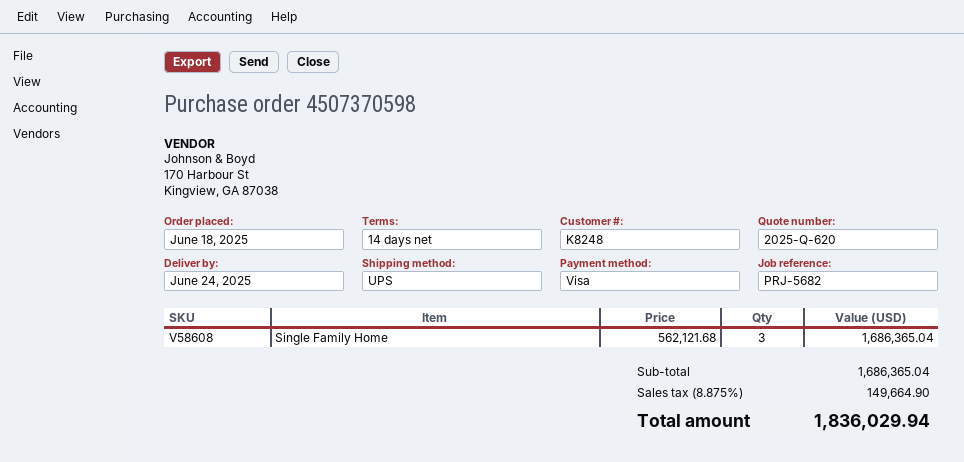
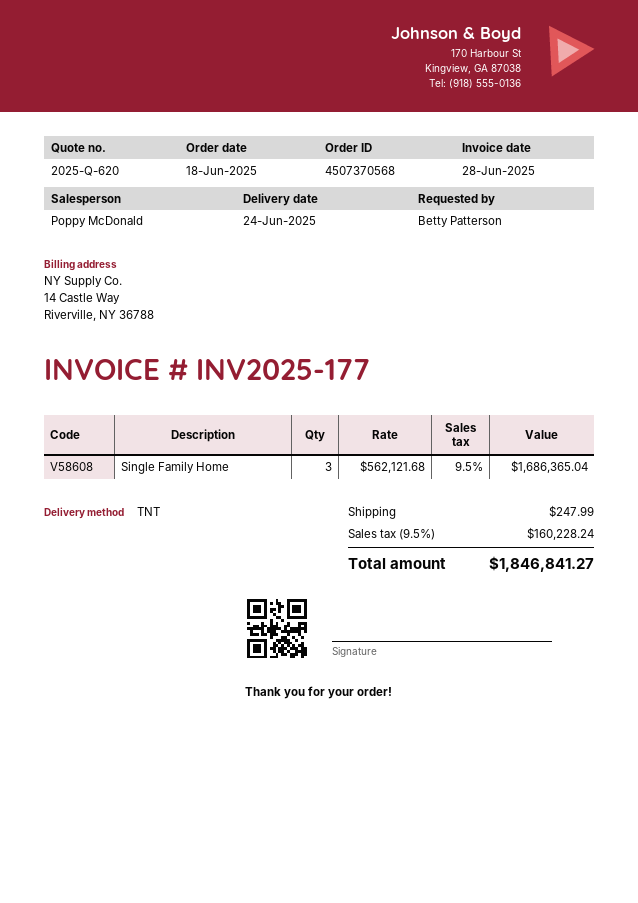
order number: 4507370598 -> 4507370568
shipping method: UPS -> TNT
shipping: none -> 247.99
tax: 8.875% = 149664.90 -> 9.5% = 160228.24
total: 1836029.94 -> 1846841.27

